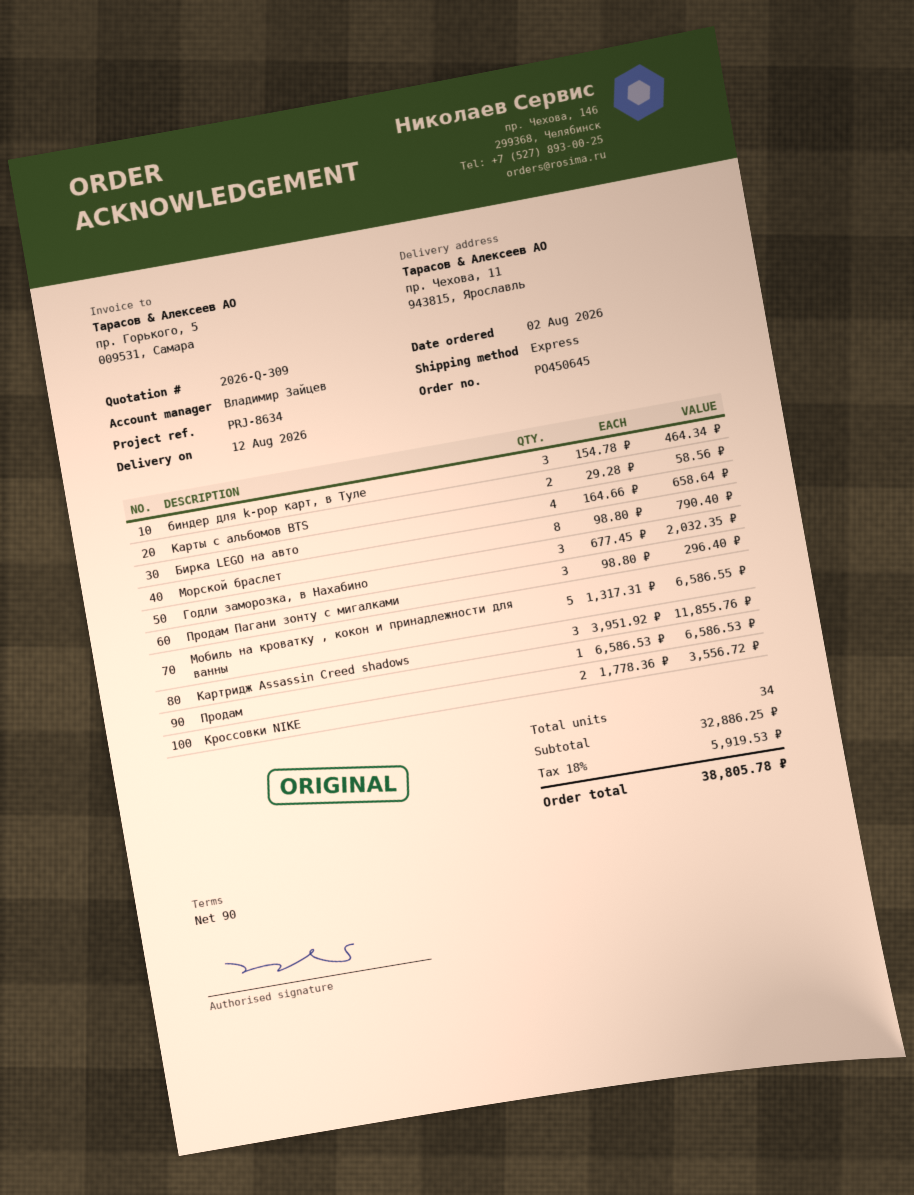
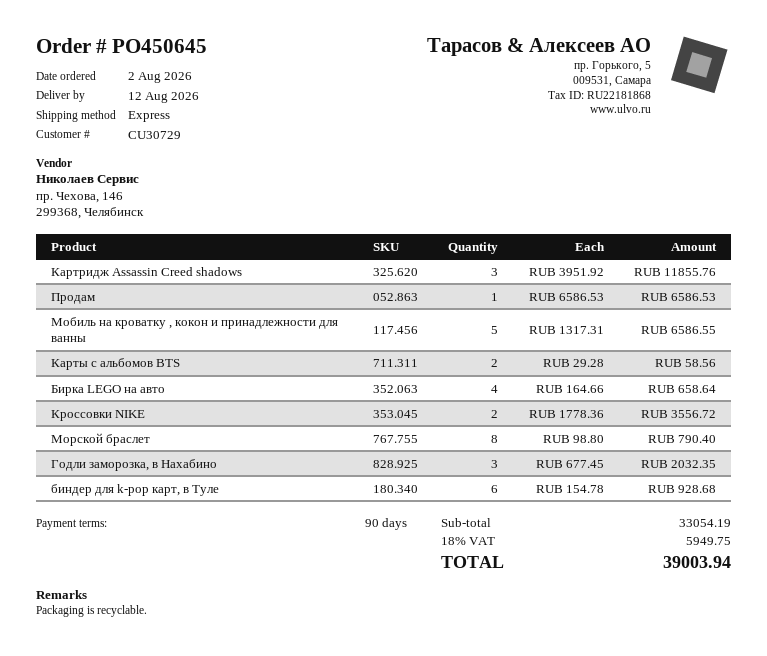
биндер для k-pop карт, в Туле: 3 x 154.78 = 464.34 -> 6 x 154.78 = 928.68
Продам Пагани зонту с мигалками: 3 x 98.80 = 296.40 -> none
subtotal: 32886.25 -> 33054.19
tax: 18% = 5919.53 -> 18% = 5949.75
total: 38805.78 -> 39003.94

